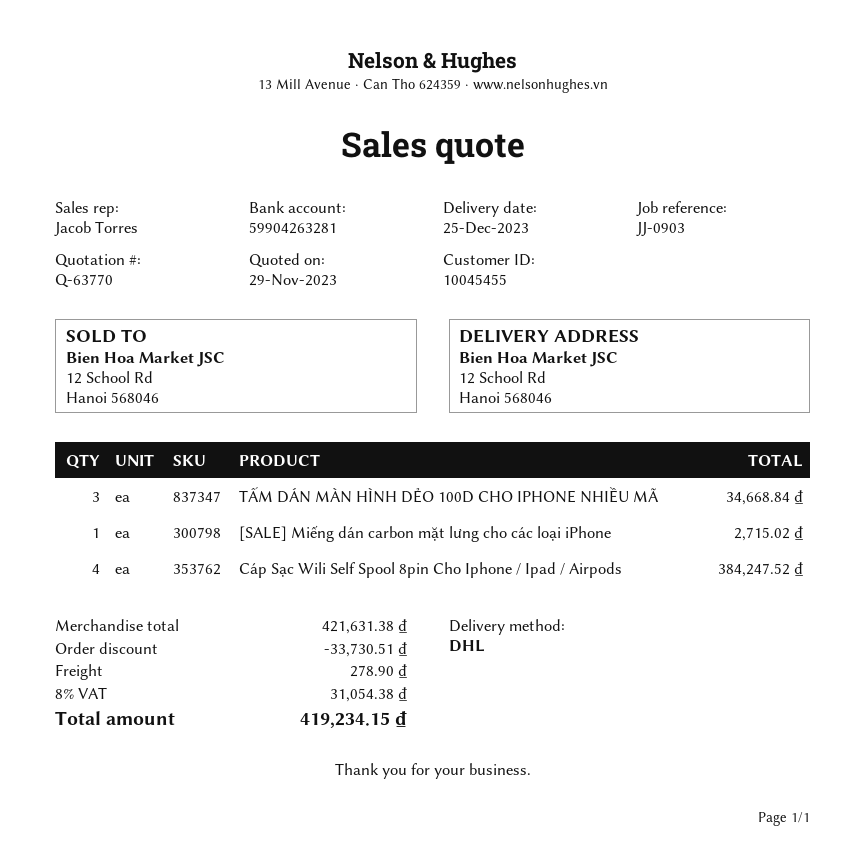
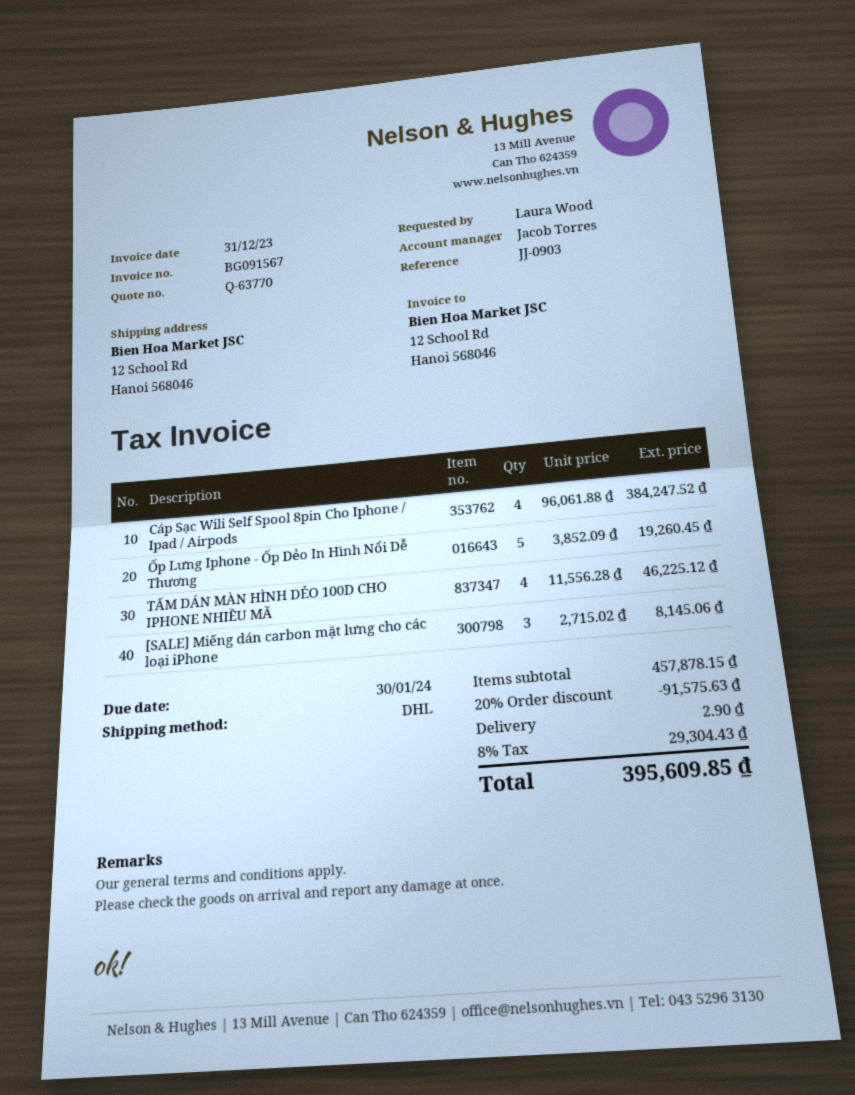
TẤM DÁN MÀN HÌNH DẺO 100D CHO IPHONE NHIỀU MÃ: 3 for 34668.84 -> 4 for 46225.12
[SALE] Miếng dán carbon mặt lưng cho các loại iPhone: 1 for 2715.02 -> 3 for 8145.06
Ốp Lưng Iphone - Ốp Dẻo In Hình Nổi Dễ Thương: none -> 5 for 19260.45
subtotal: 421631.38 -> 457878.15
discount: 33730.51 -> 91575.63
shipping: 278.90 -> 2.90
tax: 8% = 31054.38 -> 8% = 29304.43
total: 419234.15 -> 395609.85

